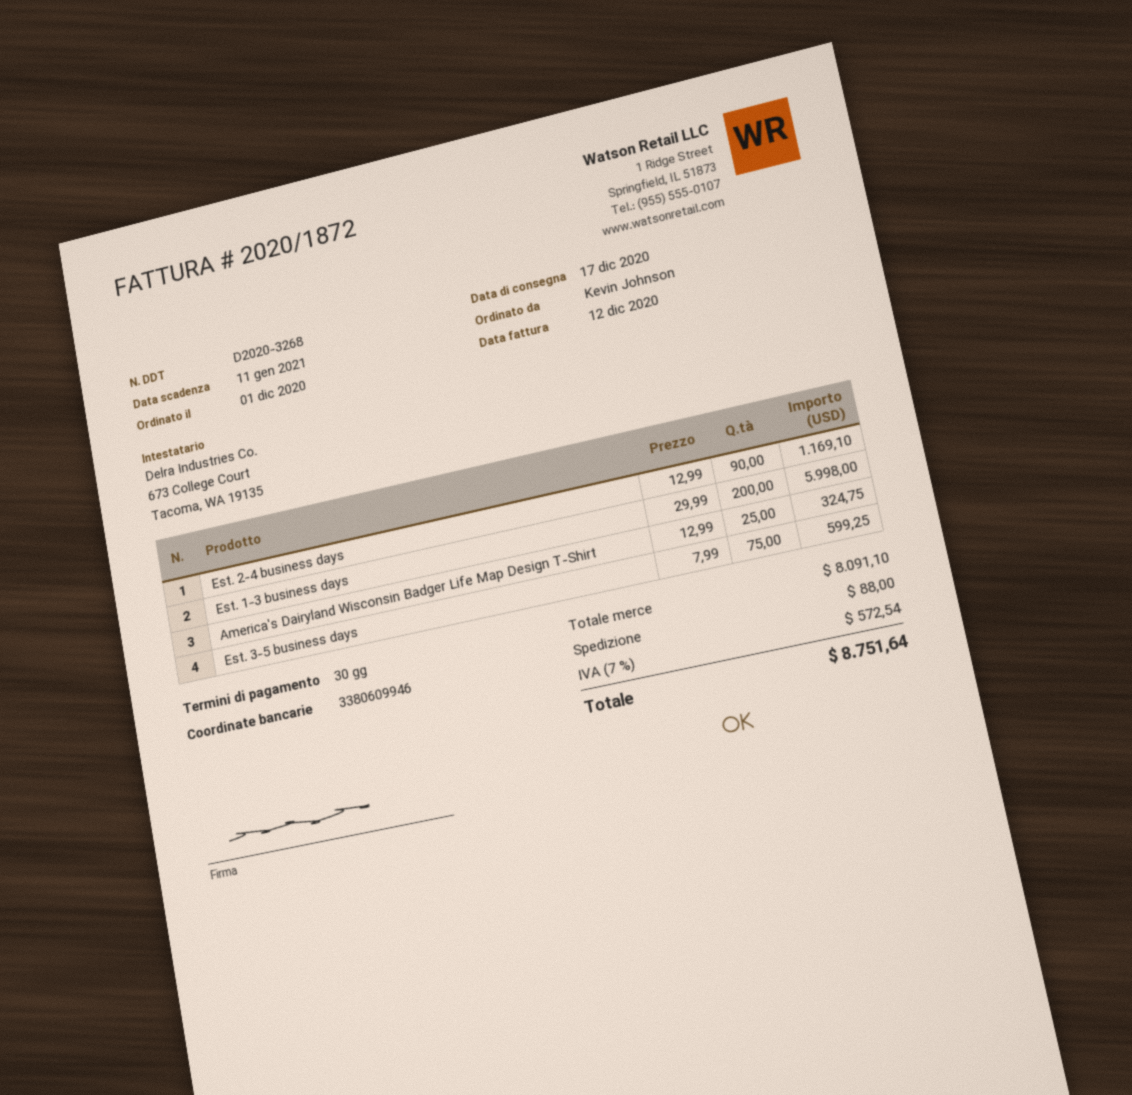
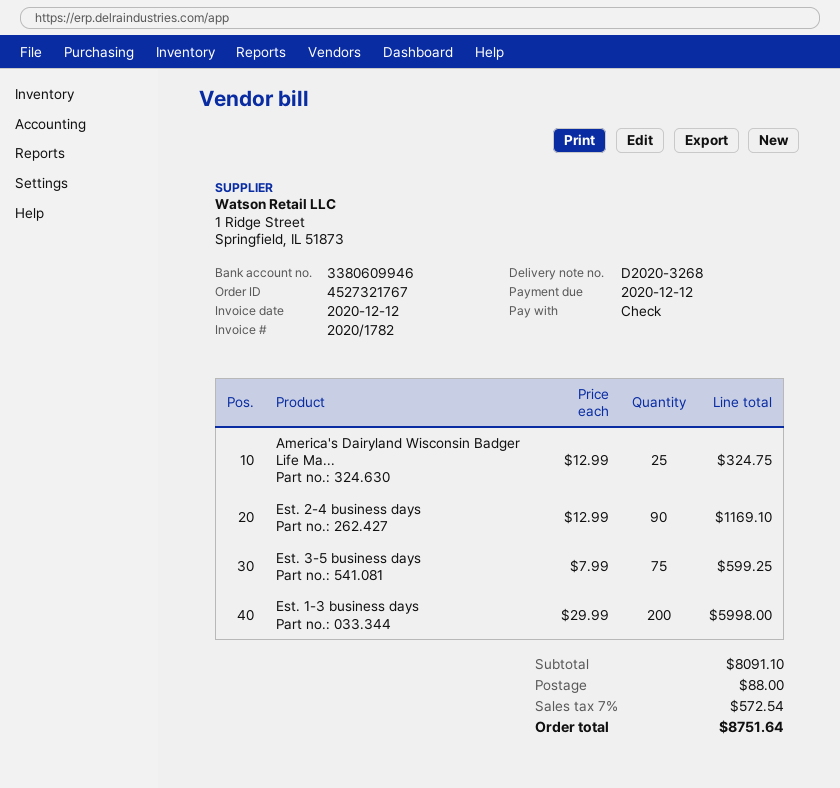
invoice number: 2020/1872 -> 2020/1782
due date: 2021-01-11 -> 2020-12-12

